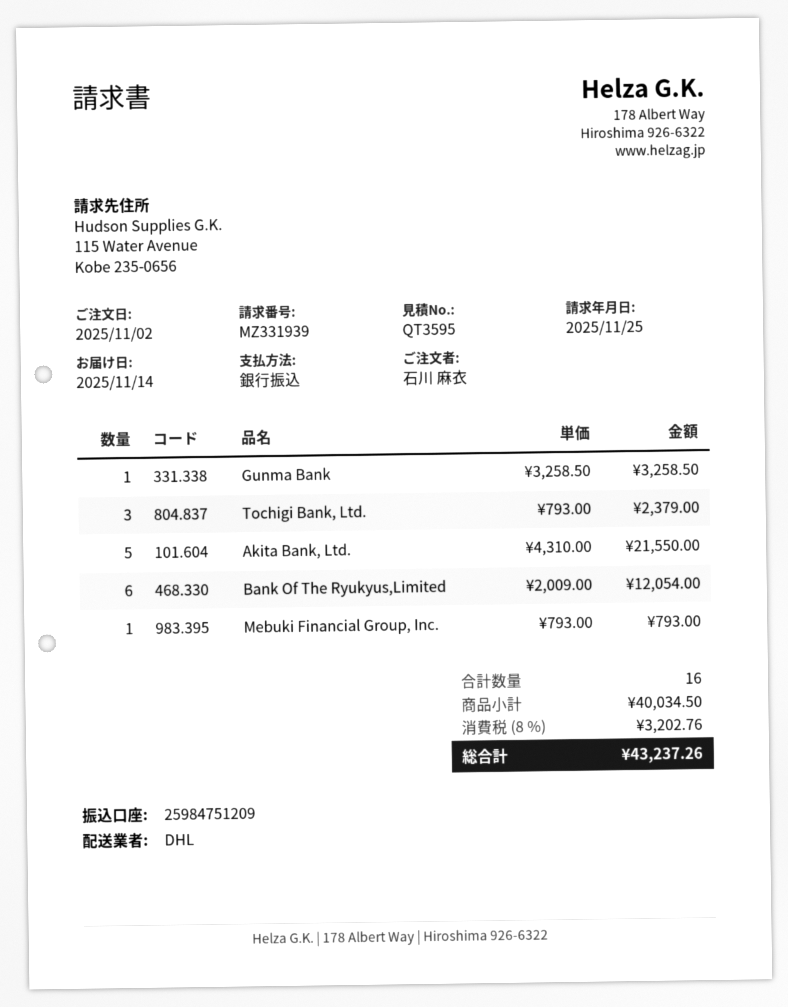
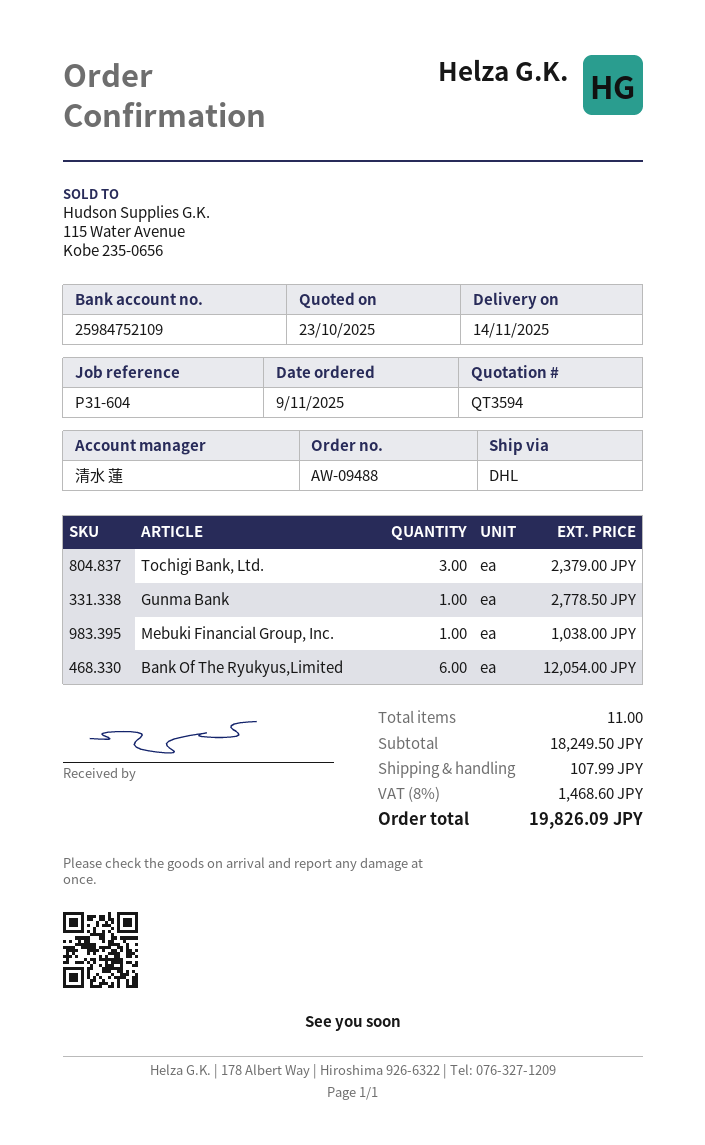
quote number: QT3595 -> QT3594
order date: 2025-11-02 -> 2025-11-09
bank account: 25984751209 -> 25984752109
Gunma Bank: 1 for 3258.50 -> 1 for 2778.50
Akita Bank, Ltd.: 5 for 21550.00 -> none
Mebuki Financial Group, Inc.: 1 for 793.00 -> 1 for 1038.00
total quantity: 16 -> 11
subtotal: 40034.50 -> 18249.50
shipping: none -> 107.99
tax: 8% = 3202.76 -> 8% = 1468.60
total: 43237.26 -> 19826.09

